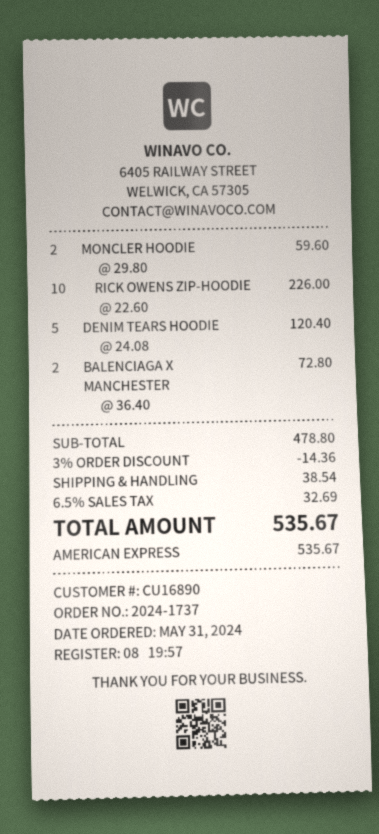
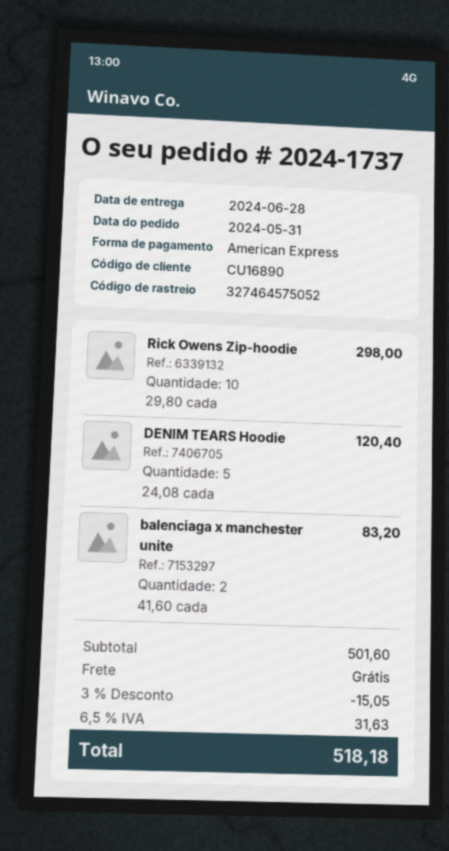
MONCLER HOODIE: 2 x 29.80 = 59.60 -> none
RICK OWENS ZIP-HOODIE: 10 x 22.60 = 226.00 -> 10 x 29.80 = 298.00
BALENCIAGA X MANCHESTER: 2 x 36.40 = 72.80 -> 2 x 41.60 = 83.20
subtotal: 478.80 -> 501.60
discount: 3% = 14.36 -> 3% = 15.05
shipping: 38.54 -> 0.00
tax: 6.5% = 32.69 -> 6.5% = 31.63
total: 535.67 -> 518.18

